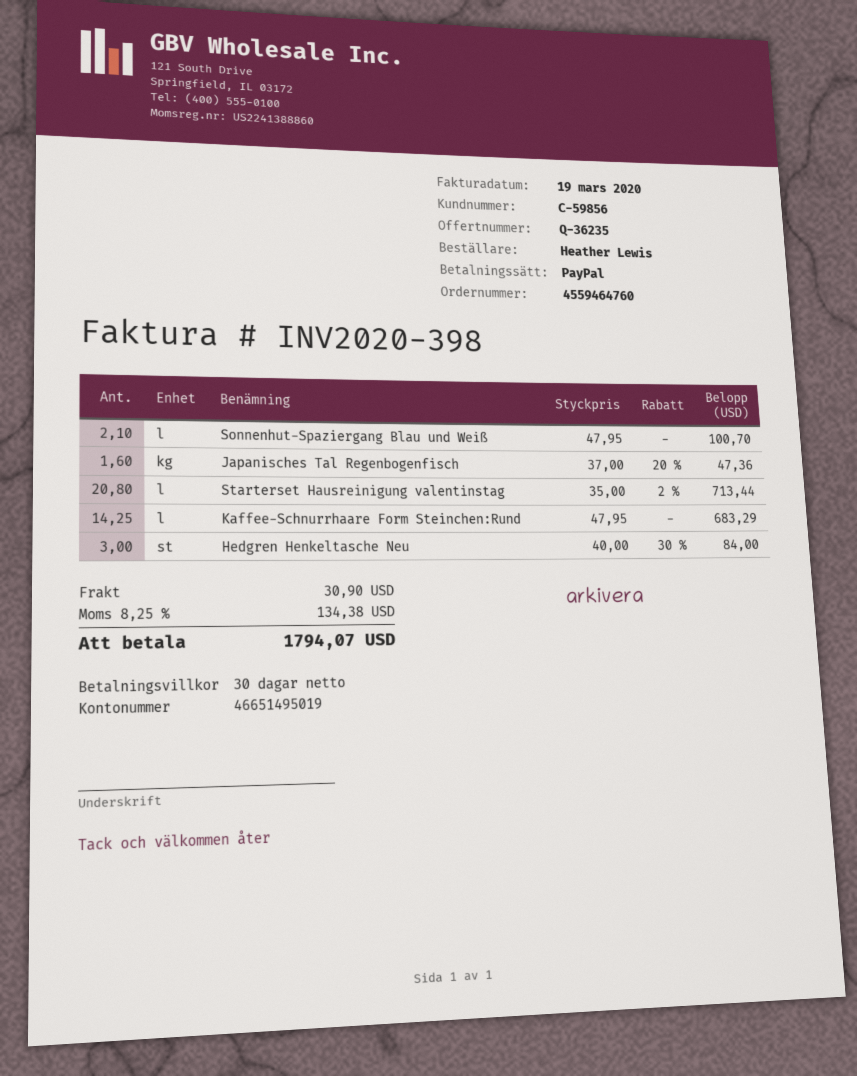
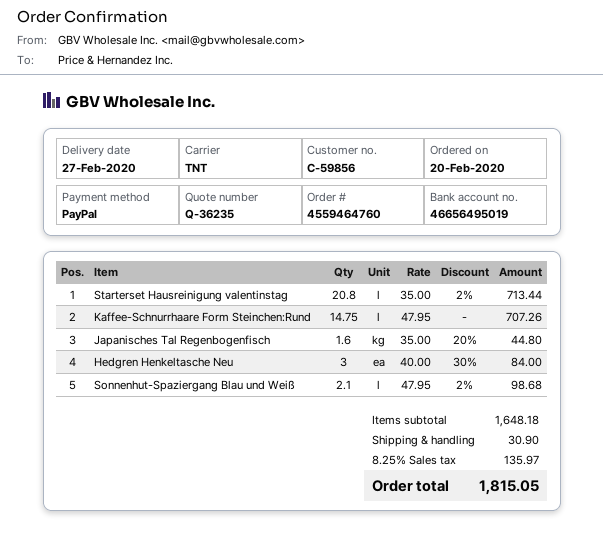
bank account: 46651495019 -> 46656495019
Sonnenhut-Spaziergang Blau und Weiß: 2.1 x 47.95 = 100.70 -> 2.1 x 47.95 - 2% = 98.68
Japanisches Tal Regenbogenfisch: 1.6 x 37.00 - 20% = 47.36 -> 1.6 x 35.00 - 20% = 44.80
Kaffee-Schnurrhaare Form Steinchen:Rund: 14.25 x 47.95 = 683.29 -> 14.75 x 47.95 = 707.26
tax: 8.25% = 134.38 -> 8.25% = 135.97
total: 1794.07 -> 1815.05

